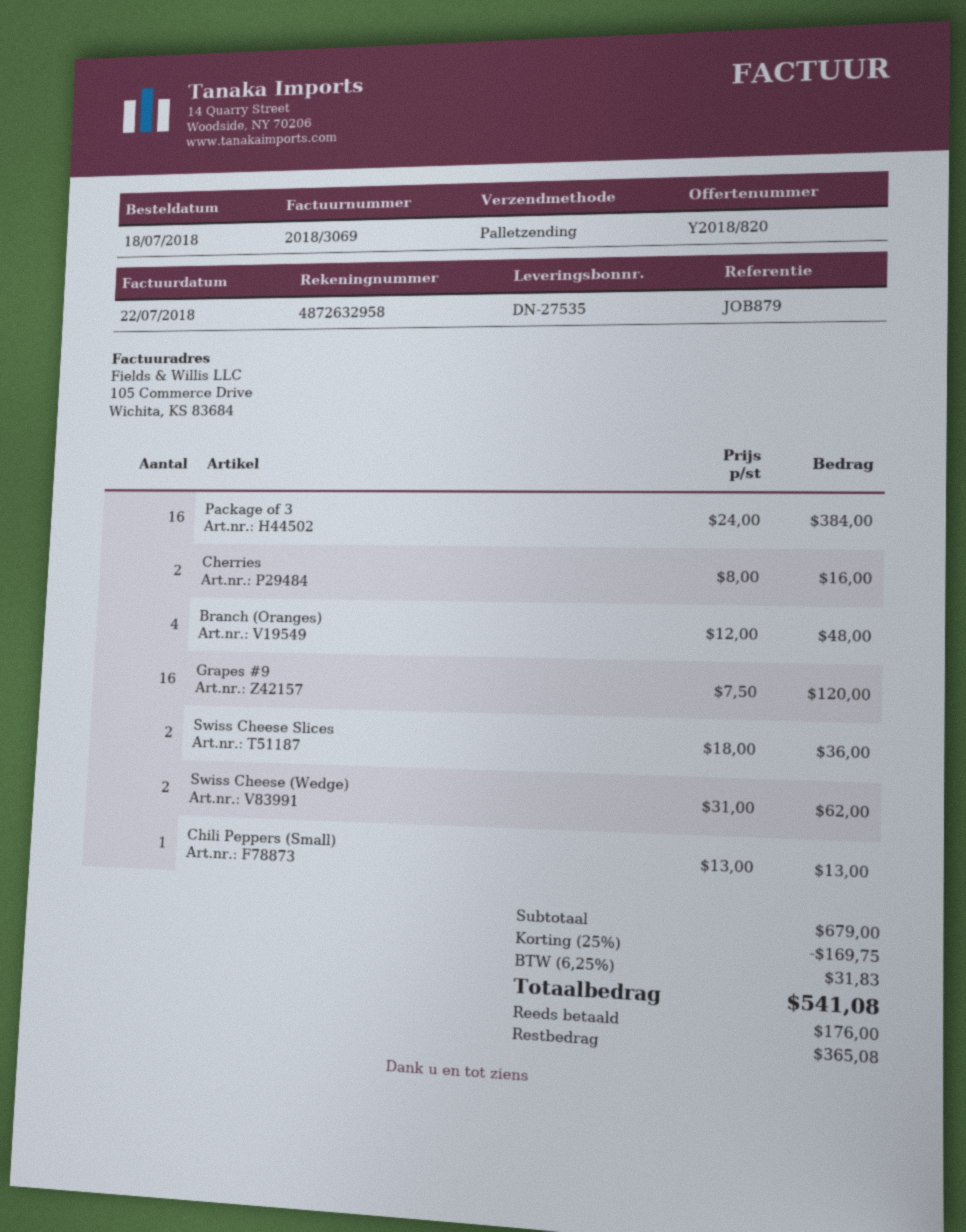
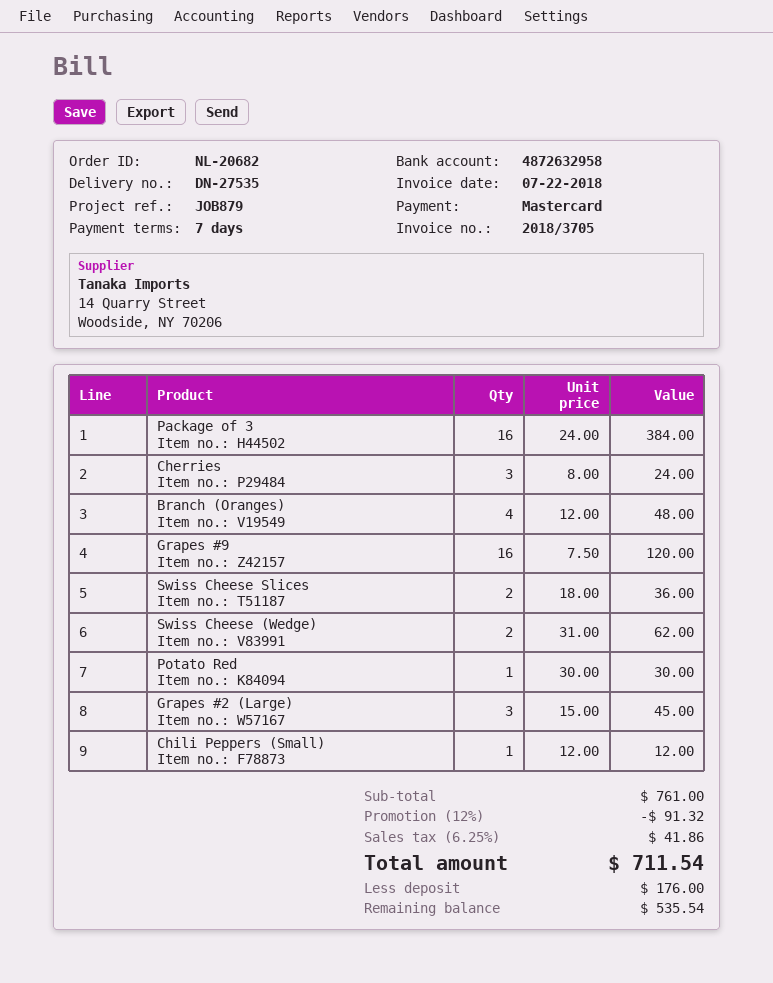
invoice number: 2018/3069 -> 2018/3705
Cherries: 2 x 8.00 = 16.00 -> 3 x 8.00 = 24.00
Chili Peppers (Small): 1 x 13.00 = 13.00 -> 1 x 12.00 = 12.00
Potato Red: none -> 1 x 30.00 = 30.00
Grapes #2 (Large): none -> 3 x 15.00 = 45.00
subtotal: 679.00 -> 761.00
discount: 25% = 169.75 -> 12% = 91.32
tax: 6.25% = 31.83 -> 6.25% = 41.86
total: 541.08 -> 711.54
balance: 365.08 -> 535.54

